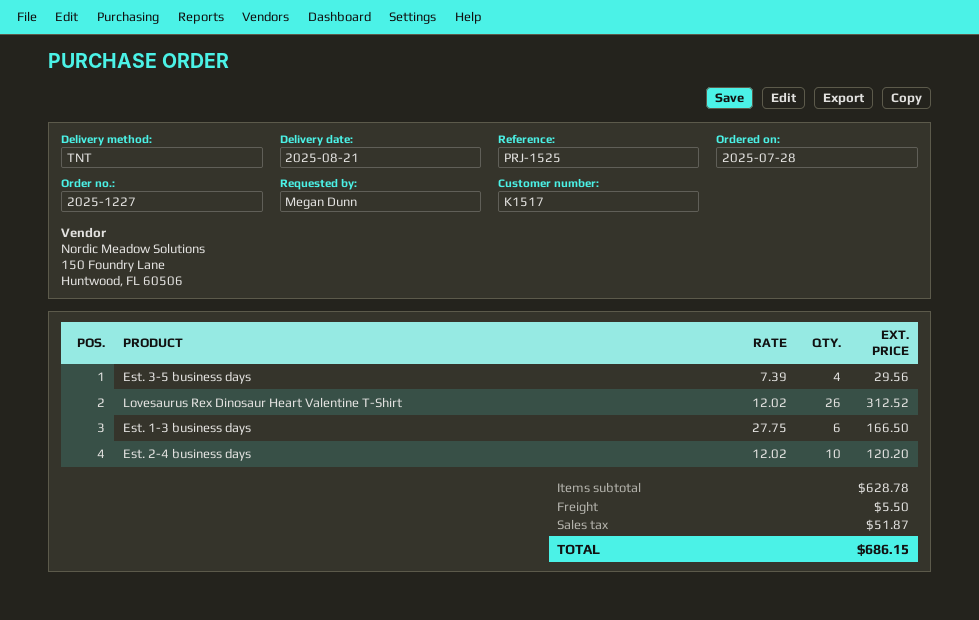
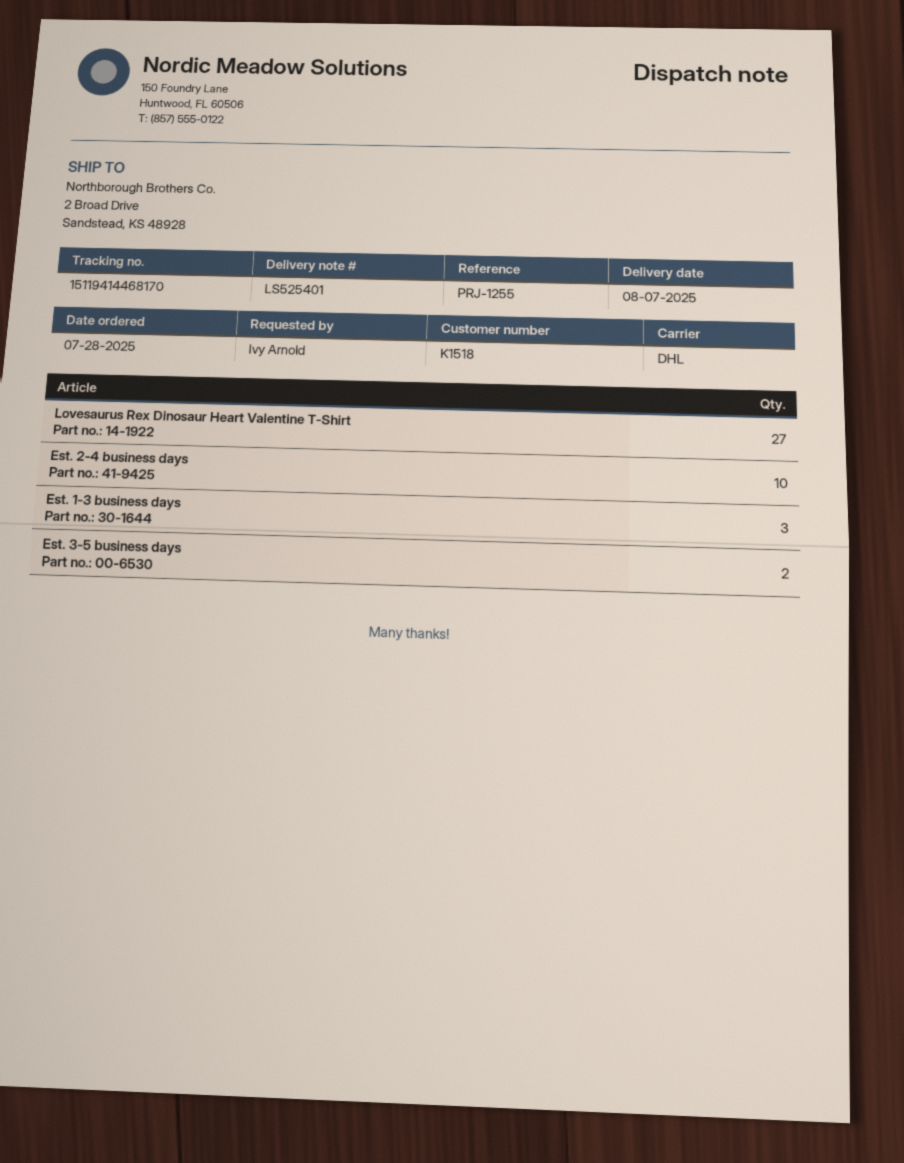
delivery date: 2025-08-21 -> 2025-08-07
customer number: K1517 -> K1518
reference: PRJ-1525 -> PRJ-1255
ordered by: Megan Dunn -> Ivy Arnold
shipping method: TNT -> DHL
Est. 3-5 business days: 4 -> 2
Lovesaurus Rex Dinosaur Heart Valentine T-Shirt: 26 -> 27
Est. 1-3 business days: 6 -> 3

